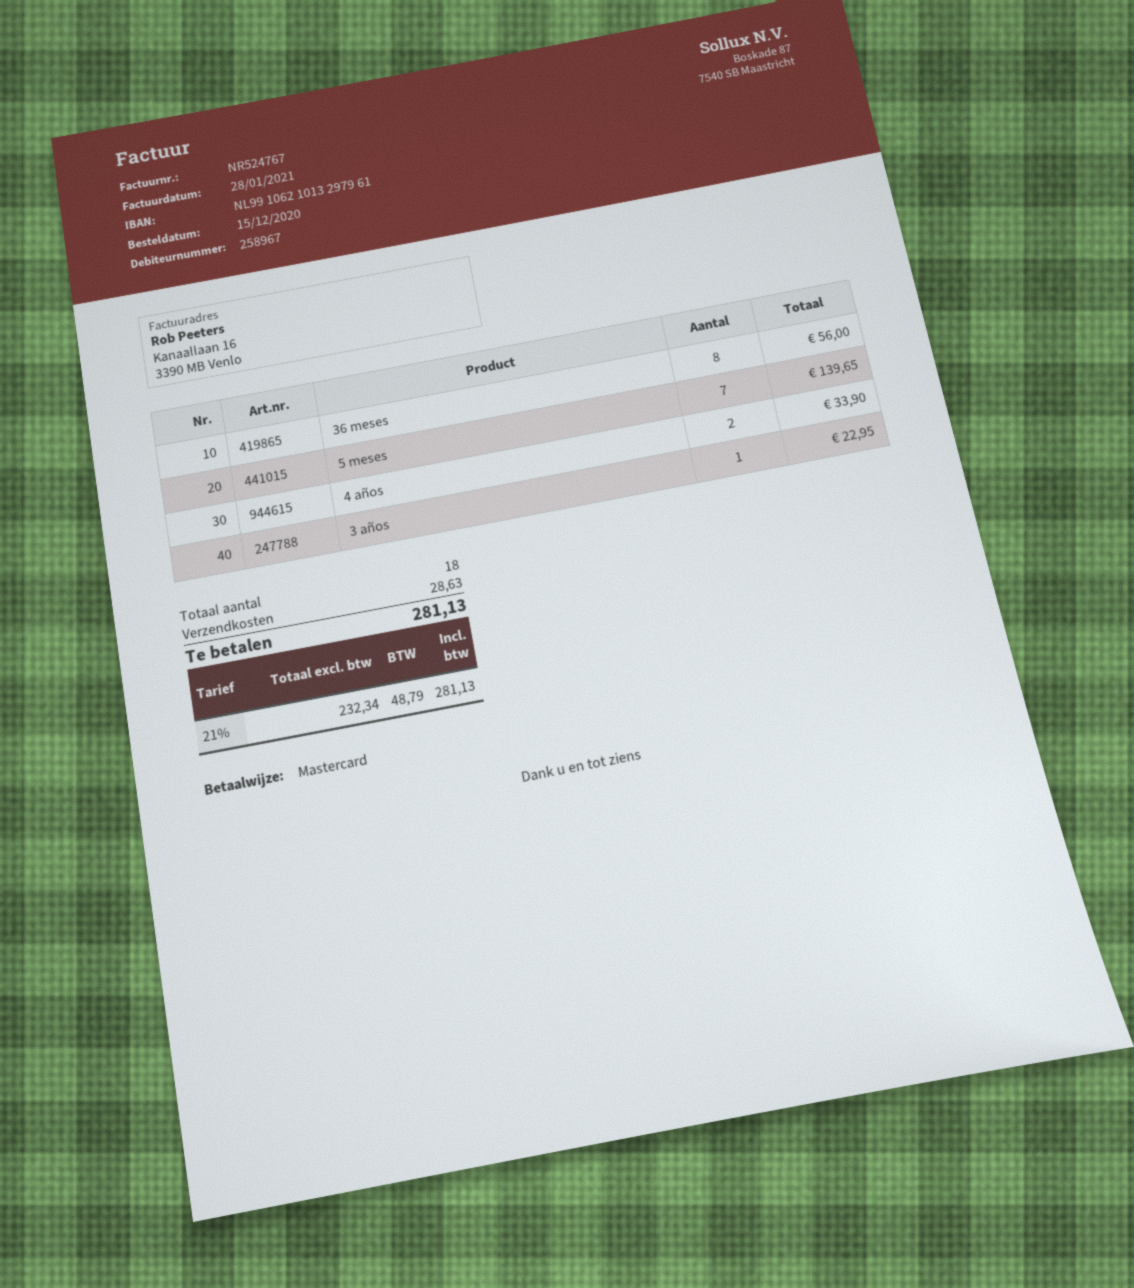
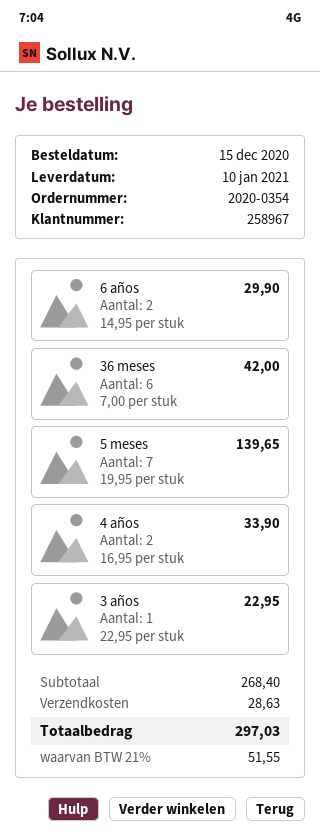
36 meses: 8 for 56.00 -> 6 for 42.00
6 años: none -> 2 for 29.90
tax: 21% = 48.79 -> 21% = 51.55
total: 281.13 -> 297.03

